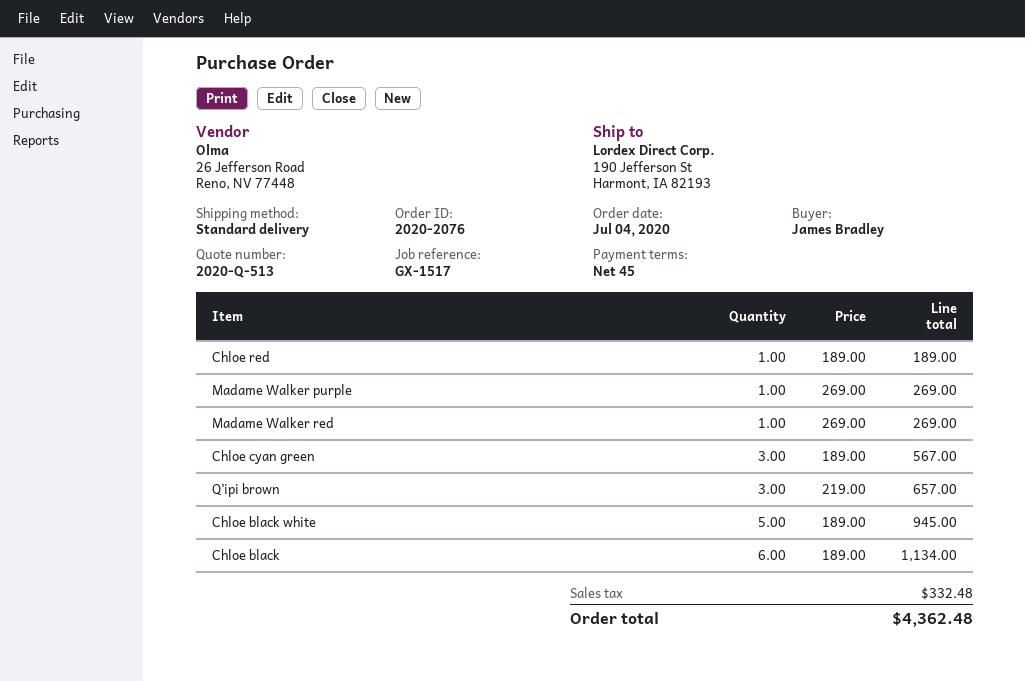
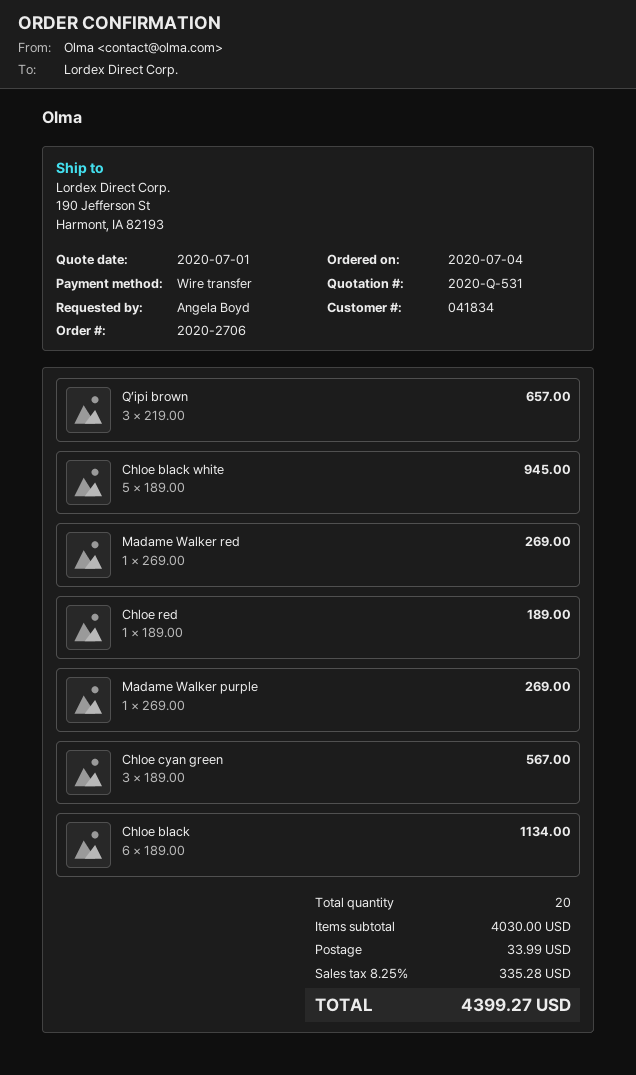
quote number: 2020-Q-513 -> 2020-Q-531
order number: 2020-2076 -> 2020-2706
ordered by: James Bradley -> Angela Boyd
shipping: none -> 33.99
tax: 332.48 -> 335.28
total: 4362.48 -> 4399.27

